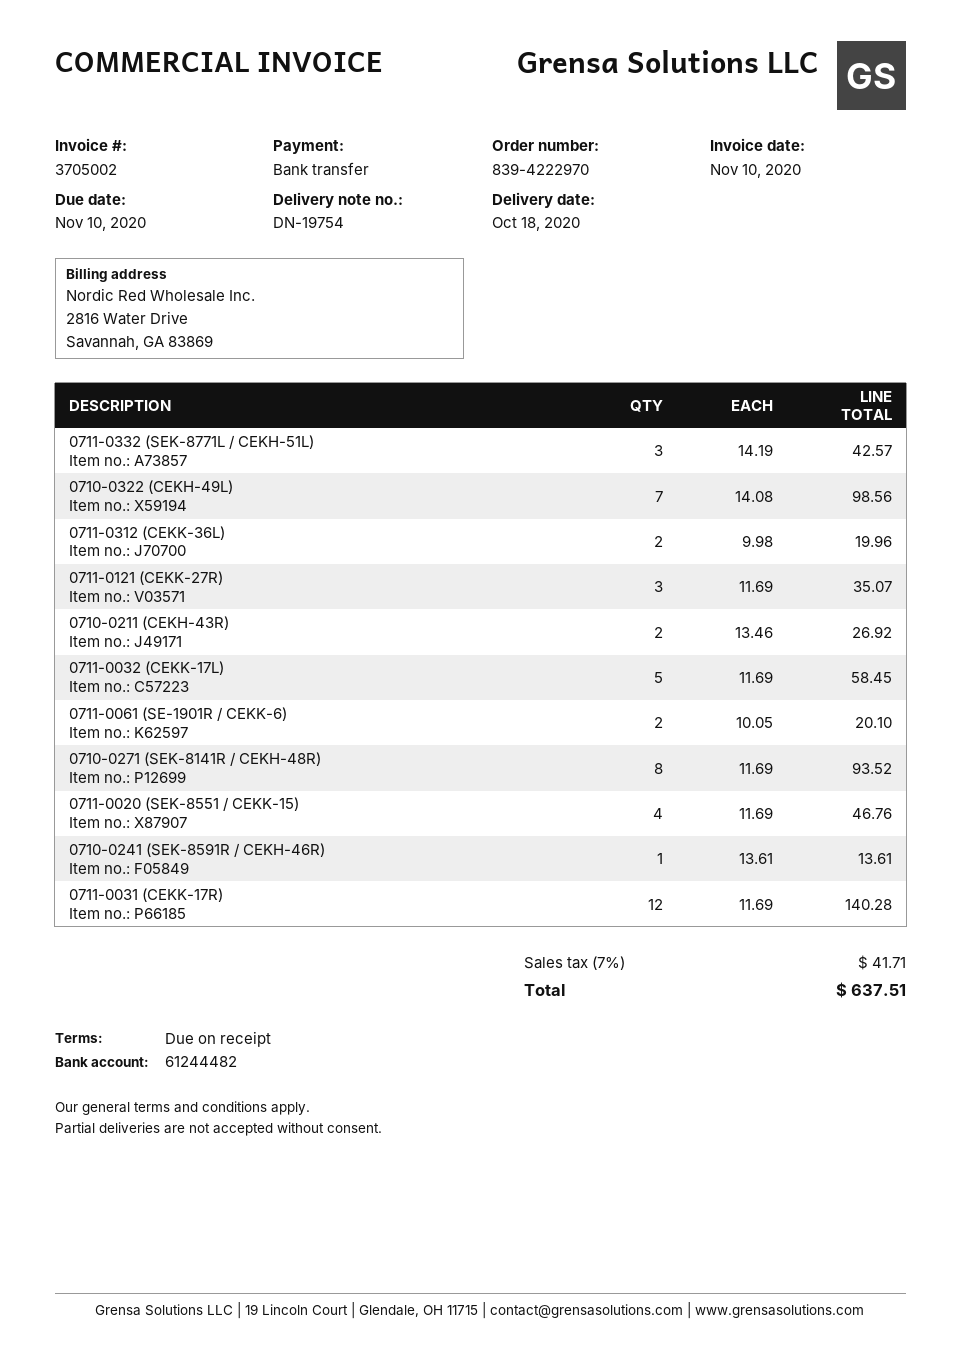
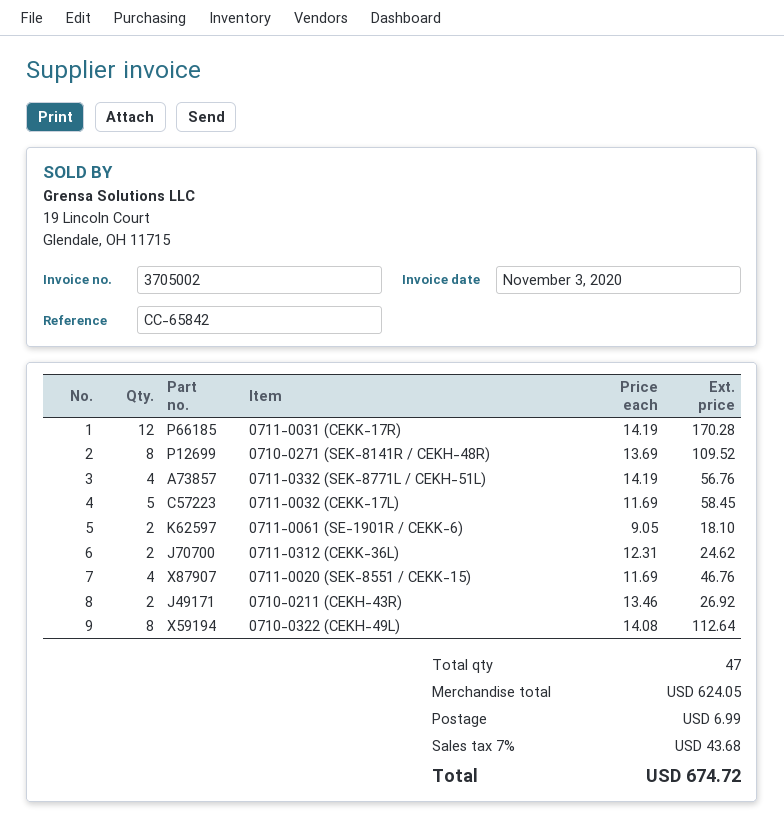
invoice date: 2020-11-10 -> 2020-11-03
0711-0332 (SEK-8771L / CEKH-51L): 3 x 14.19 = 42.57 -> 4 x 14.19 = 56.76
0710-0322 (CEKH-49L): 7 x 14.08 = 98.56 -> 8 x 14.08 = 112.64
0711-0312 (CEKK-36L): 2 x 9.98 = 19.96 -> 2 x 12.31 = 24.62
0711-0121 (CEKK-27R): 3 x 11.69 = 35.07 -> none
0711-0061 (SE-1901R / CEKK-6): 2 x 10.05 = 20.10 -> 2 x 9.05 = 18.10
0710-0271 (SEK-8141R / CEKH-48R): 8 x 11.69 = 93.52 -> 8 x 13.69 = 109.52
0710-0241 (SEK-8591R / CEKH-46R): 1 x 13.61 = 13.61 -> none
0711-0031 (CEKK-17R): 12 x 11.69 = 140.28 -> 12 x 14.19 = 170.28
shipping: none -> 6.99
tax: 7% = 41.71 -> 7% = 43.68
total: 637.51 -> 674.72

